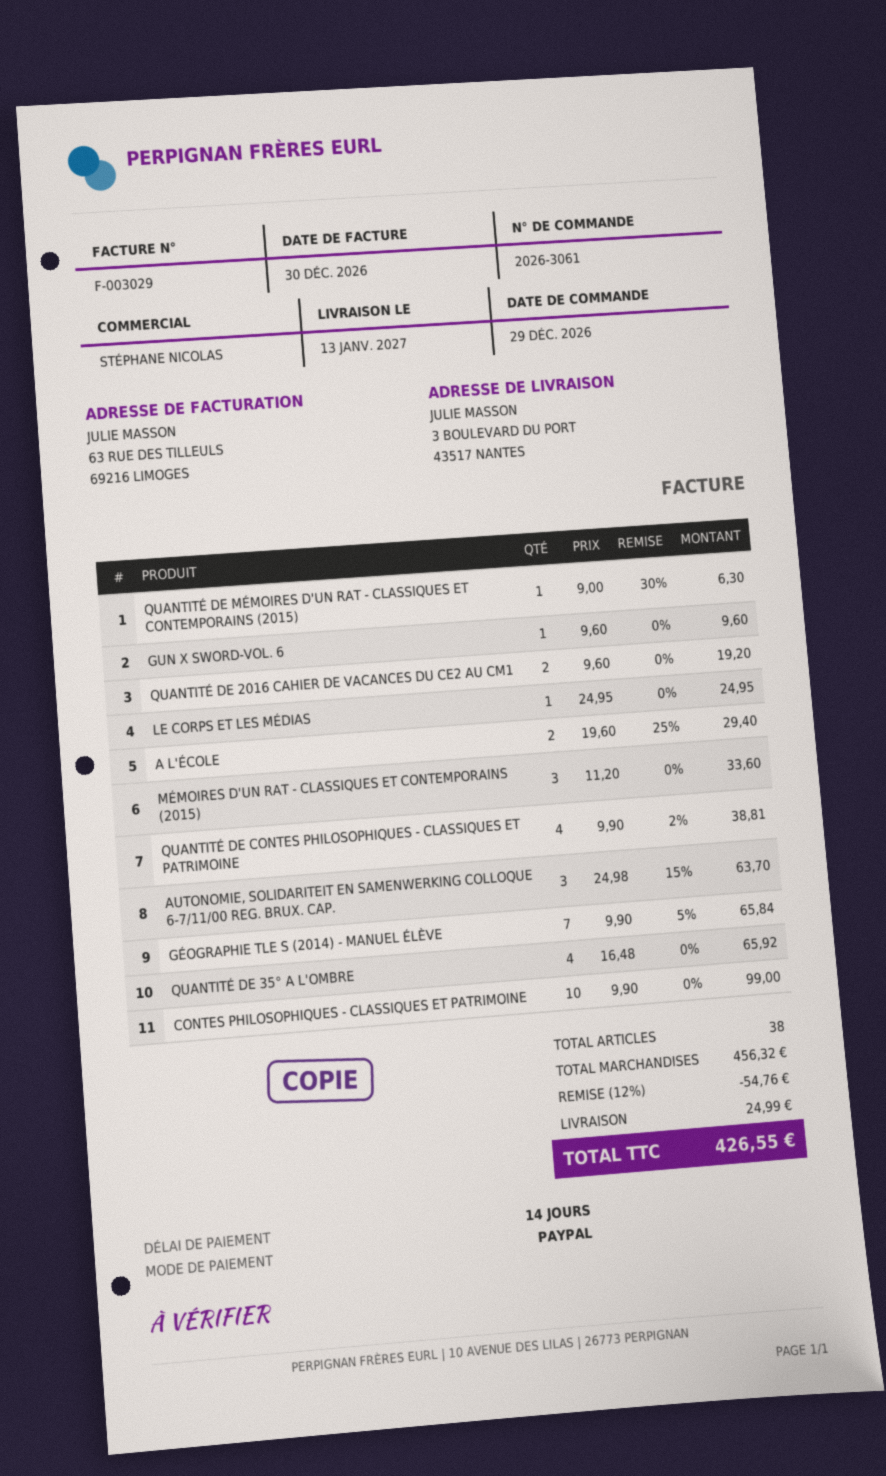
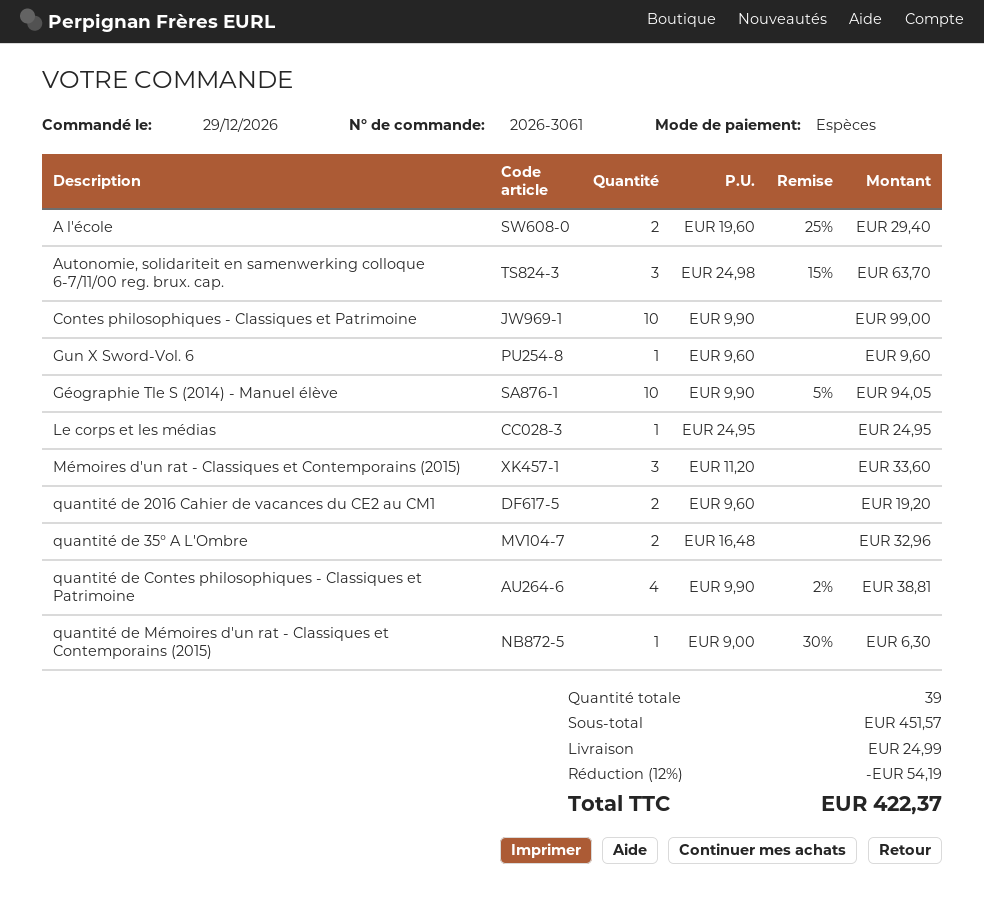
payment method: PayPal -> cash
GÉOGRAPHIE TLE S (2014) - MANUEL ÉLÈVE: 7 x 9.90 - 5% = 65.84 -> 10 x 9.90 - 5% = 94.05
QUANTITÉ DE 35° A L'OMBRE: 4 x 16.48 = 65.92 -> 2 x 16.48 = 32.96
total quantity: 38 -> 39
subtotal: 456.32 -> 451.57
discount: 12% = 54.76 -> 12% = 54.19
total: 426.55 -> 422.37

